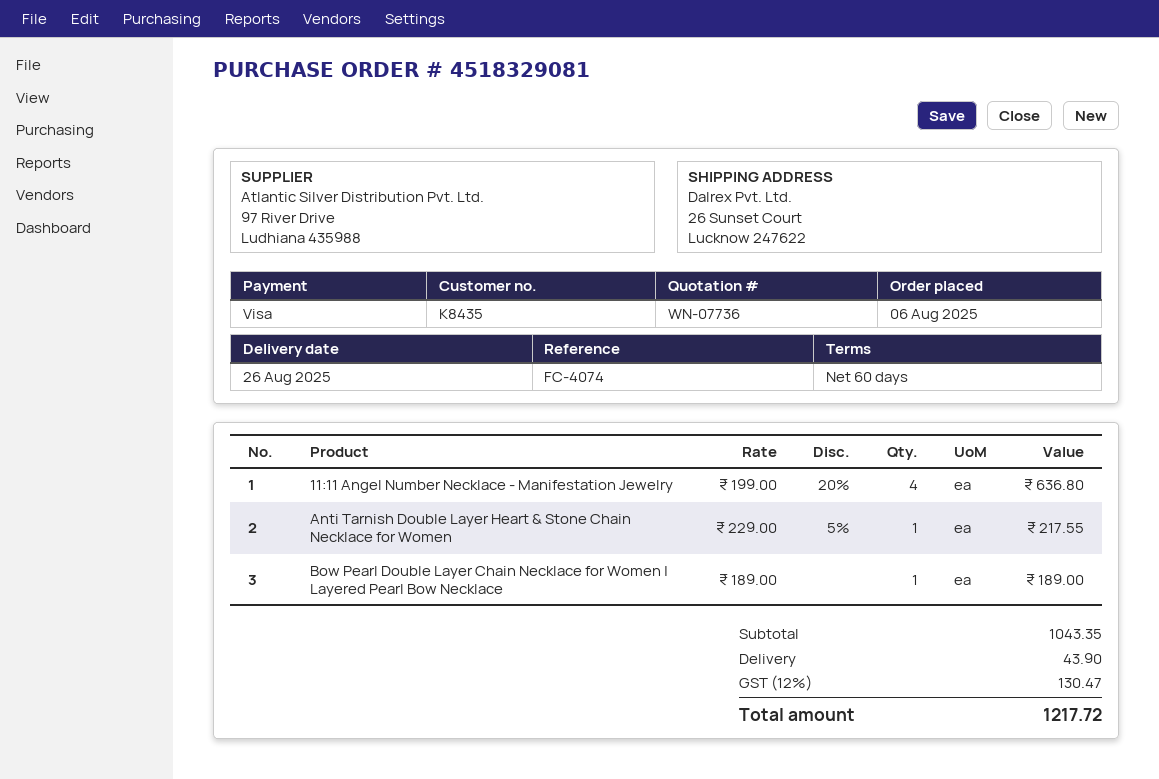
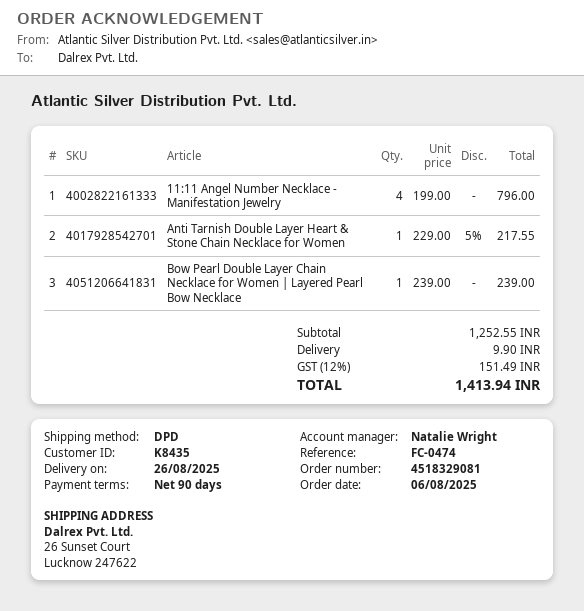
payment terms: 60 days -> 90 days
reference: FC-4074 -> FC-0474
11:11 Angel Number Necklace - Manifestation Jewelry: 4 x 199.00 - 20% = 636.80 -> 4 x 199.00 = 796.00
Bow Pearl Double Layer Chain Necklace for Women | Layered Pearl Bow Necklace: 1 x 189.00 = 189.00 -> 1 x 239.00 = 239.00
subtotal: 1043.35 -> 1252.55
shipping: 43.90 -> 9.90
tax: 12% = 130.47 -> 12% = 151.49
total: 1217.72 -> 1413.94

